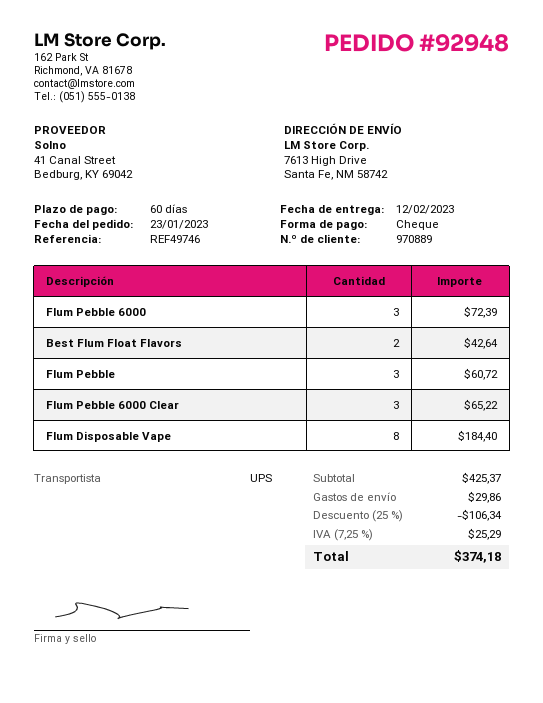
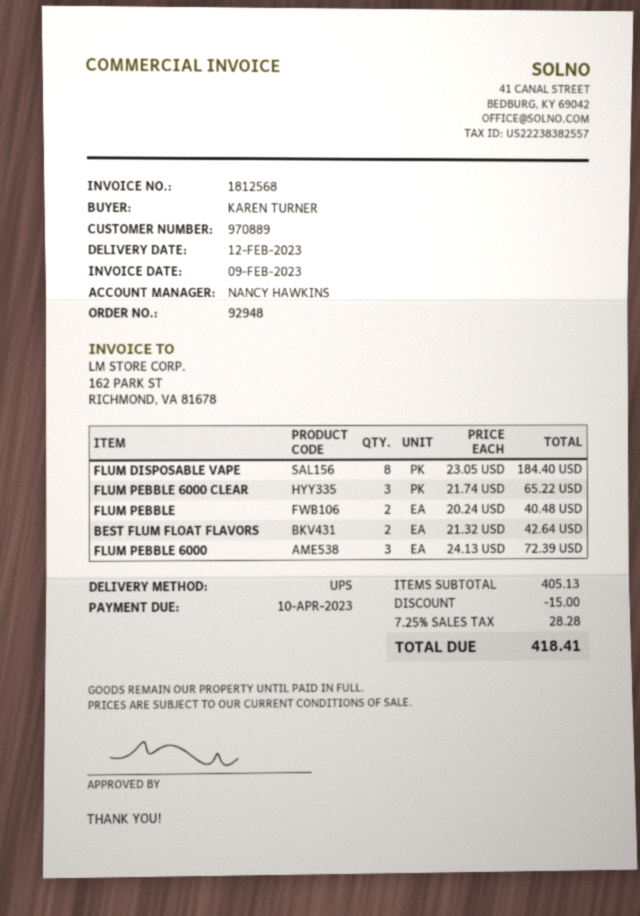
Flum Pebble: 3 for 60.72 -> 2 for 40.48
subtotal: 425.37 -> 405.13
discount: 106.34 -> 15.00
shipping: 29.86 -> none
tax: 7.25% = 25.29 -> 7.25% = 28.28
total: 374.18 -> 418.41

